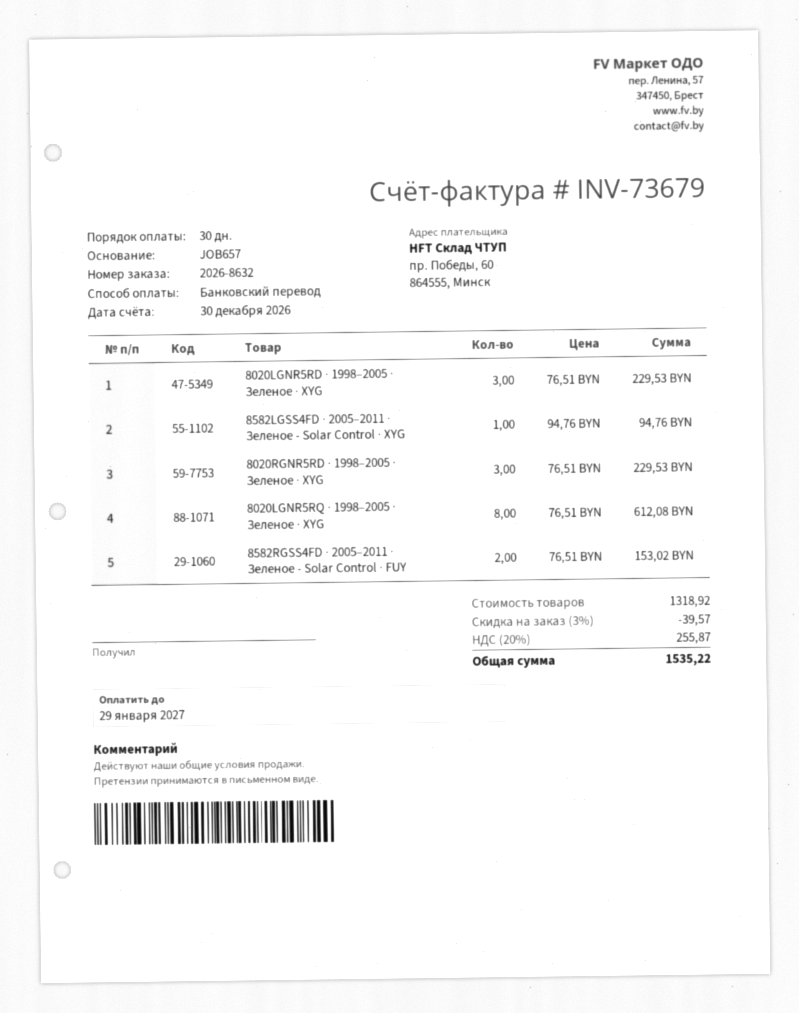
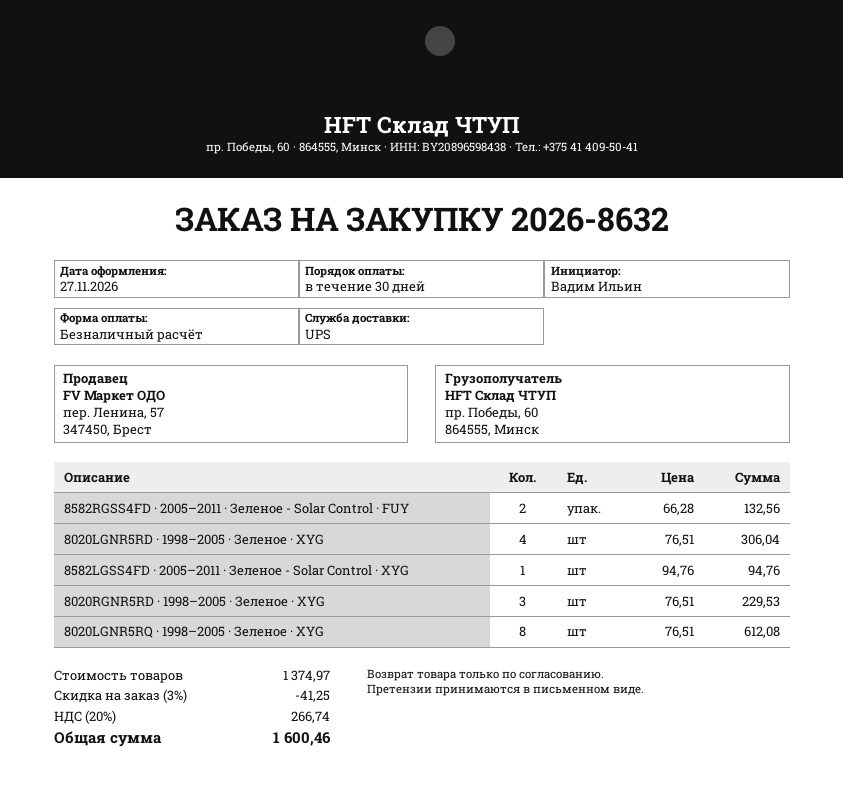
8020LGNR5RD · 1998–2005 · Зеленое · XYG: 3 x 76.51 = 229.53 -> 4 x 76.51 = 306.04
8582RGSS4FD · 2005–2011 · Зеленое - Solar Control · FUY: 2 x 76.51 = 153.02 -> 2 x 66.28 = 132.56
subtotal: 1318.92 -> 1374.97
discount: 3% = 39.57 -> 3% = 41.25
tax: 20% = 255.87 -> 20% = 266.74
total: 1535.22 -> 1600.46

